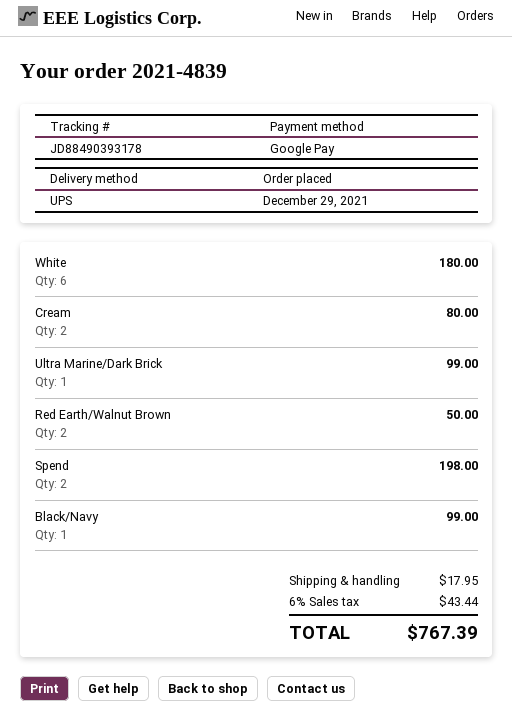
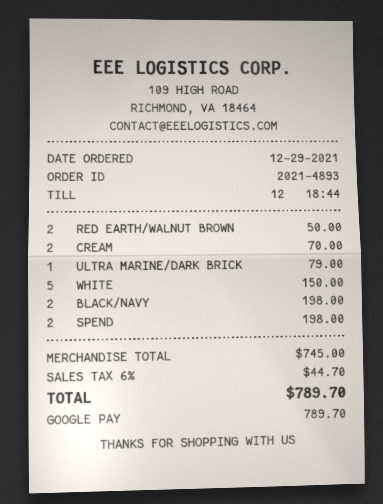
order number: 2021-4839 -> 2021-4893
White: 6 for 180.00 -> 5 for 150.00
Cream: 2 for 80.00 -> 2 for 70.00
Ultra Marine/Dark Brick: 1 for 99.00 -> 1 for 79.00
Black/Navy: 1 for 99.00 -> 2 for 198.00
shipping: 17.95 -> none
tax: 6% = 43.44 -> 6% = 44.70
total: 767.39 -> 789.70

